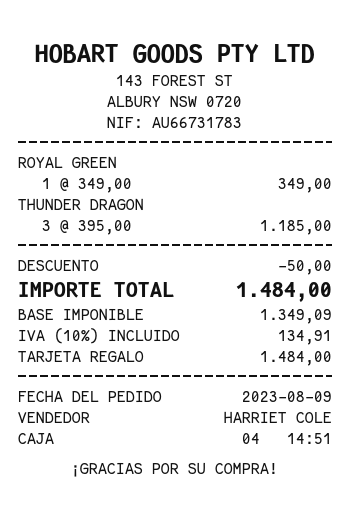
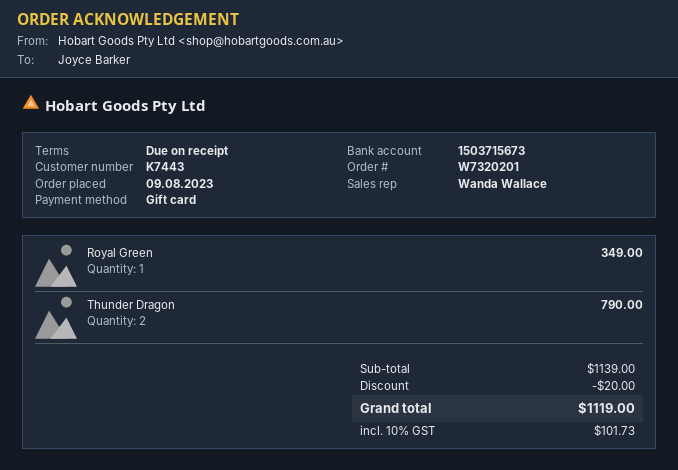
sales rep: HARRIET COLE -> Wanda Wallace
THUNDER DRAGON: 3 for 1185.00 -> 2 for 790.00
discount: 50.00 -> 20.00
tax: 10% = 134.91 -> 10% = 101.73
total: 1484.00 -> 1119.00

